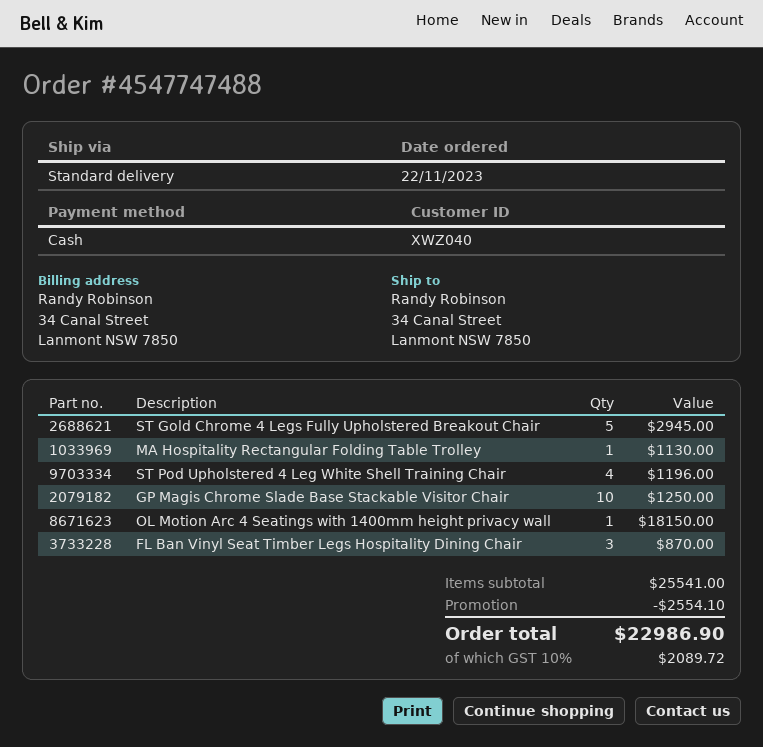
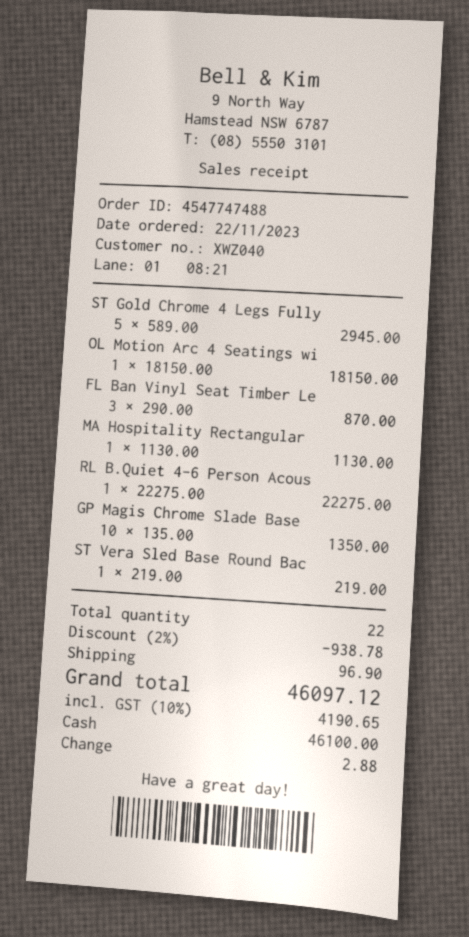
ST Pod Upholstered 4 Leg White Shell Training Chair: 4 for 1196.00 -> none
GP Magis Chrome Slade Base Stackable Visitor Chair: 10 for 1250.00 -> 10 for 1350.00
RL B.Quiet 4-6 Person Acous: none -> 1 for 22275.00
ST Vera Sled Base Round Bac: none -> 1 for 219.00
discount: 2554.10 -> 938.78
shipping: none -> 96.90
tax: 10% = 2089.72 -> 10% = 4190.65
total: 22986.90 -> 46097.12

